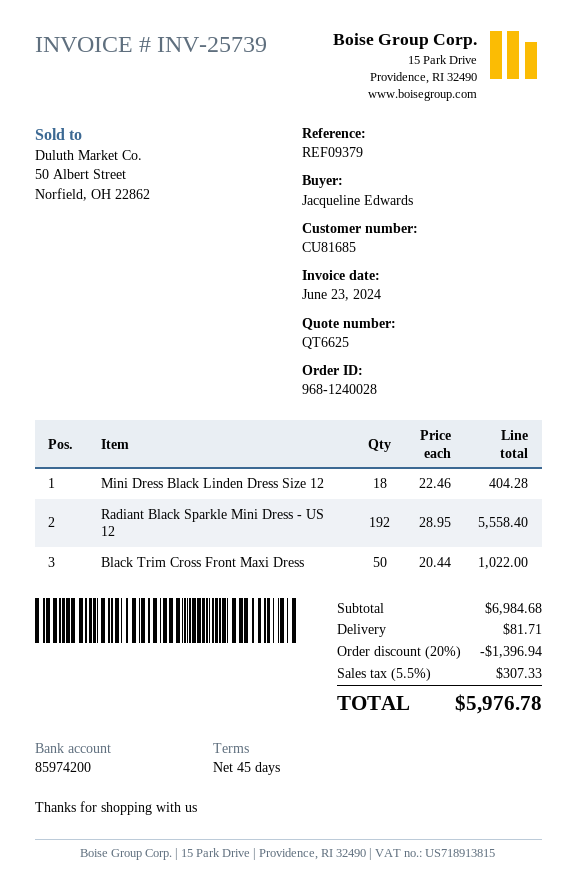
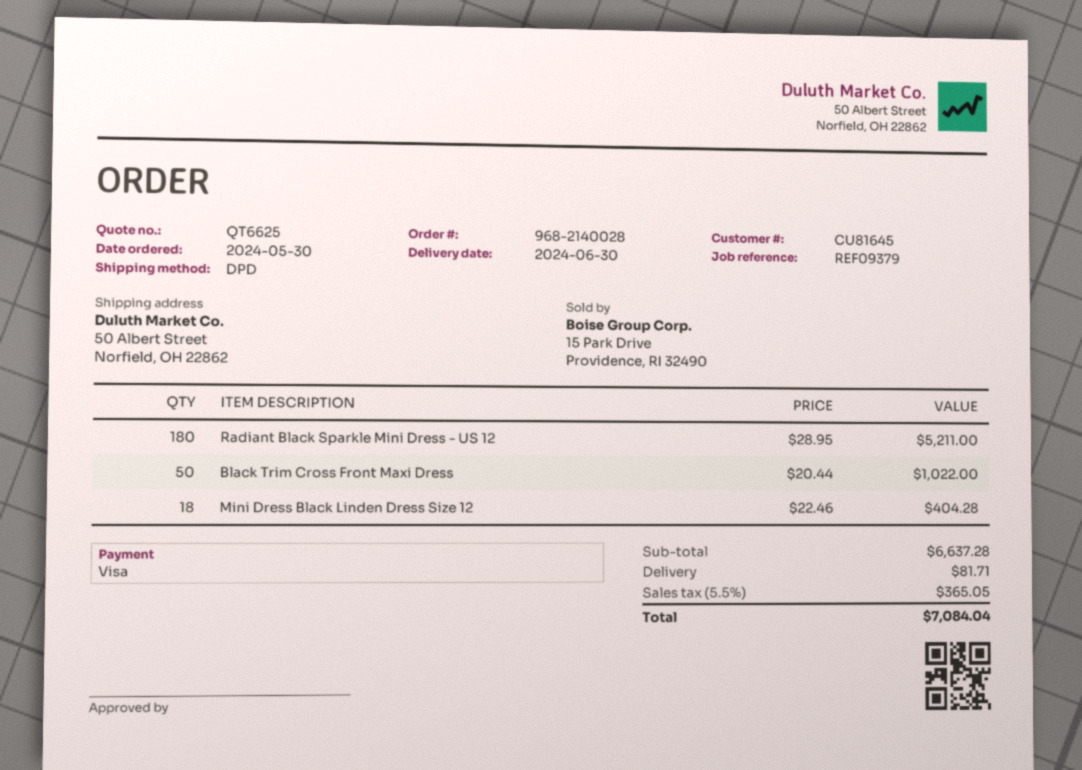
order number: 968-1240028 -> 968-2140028
customer number: CU81685 -> CU81645
Radiant Black Sparkle Mini Dress - US 12: 192 x 28.95 = 5558.40 -> 180 x 28.95 = 5211.00
subtotal: 6984.68 -> 6637.28
discount: 20% = 1396.94 -> none
tax: 5.5% = 307.33 -> 5.5% = 365.05
total: 5976.78 -> 7084.04

